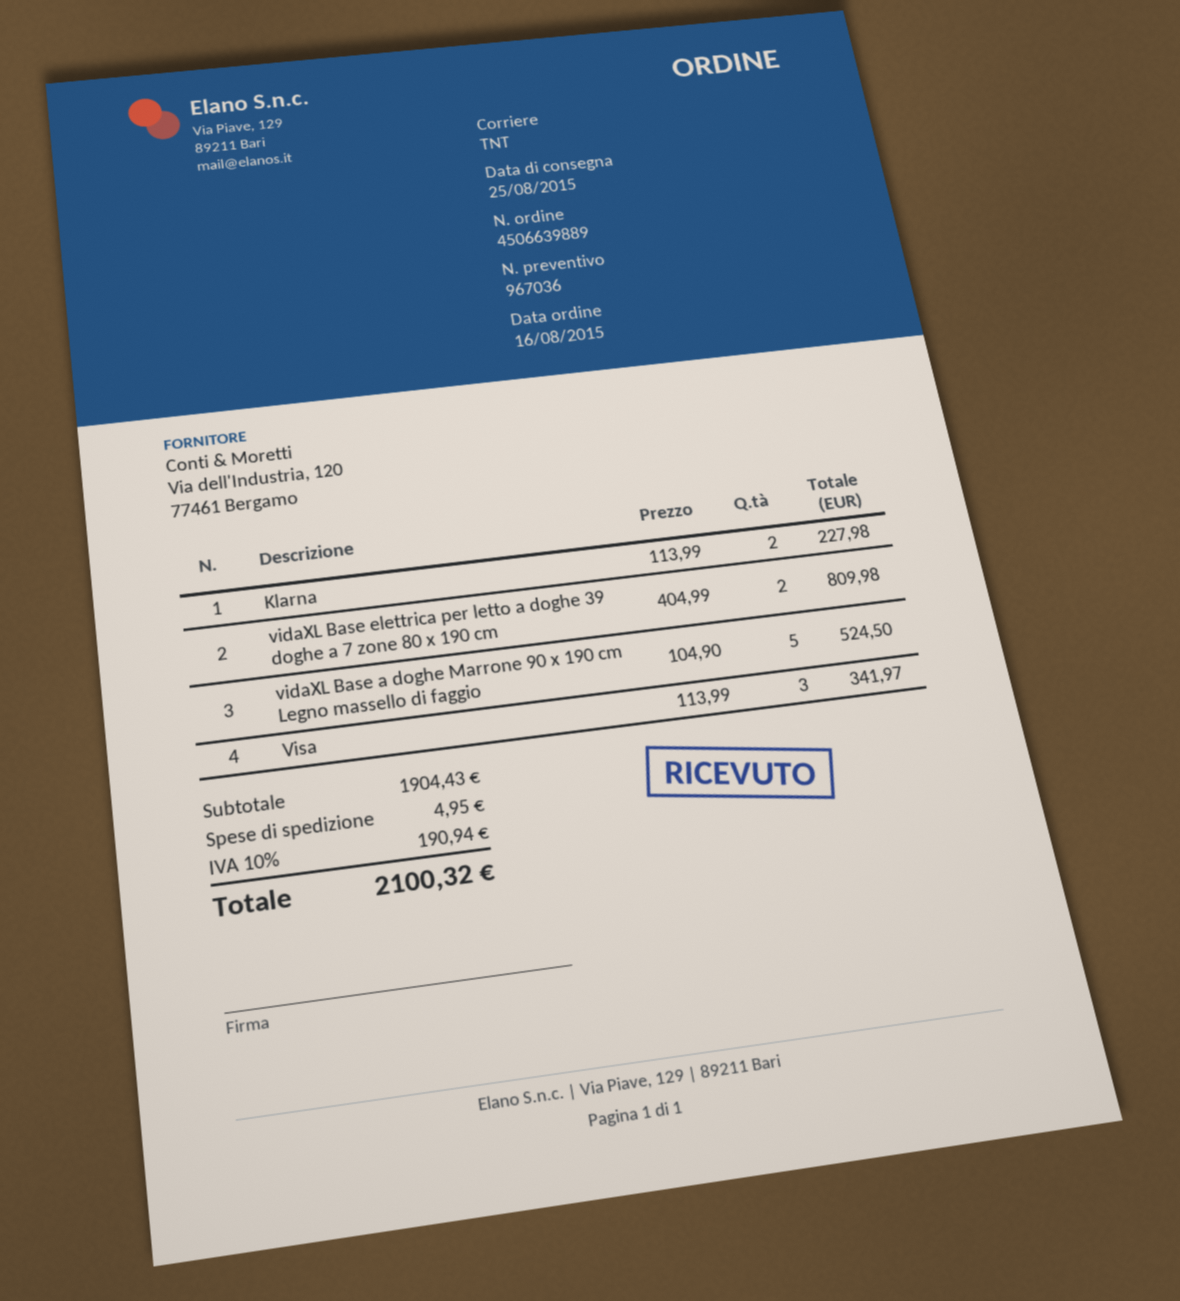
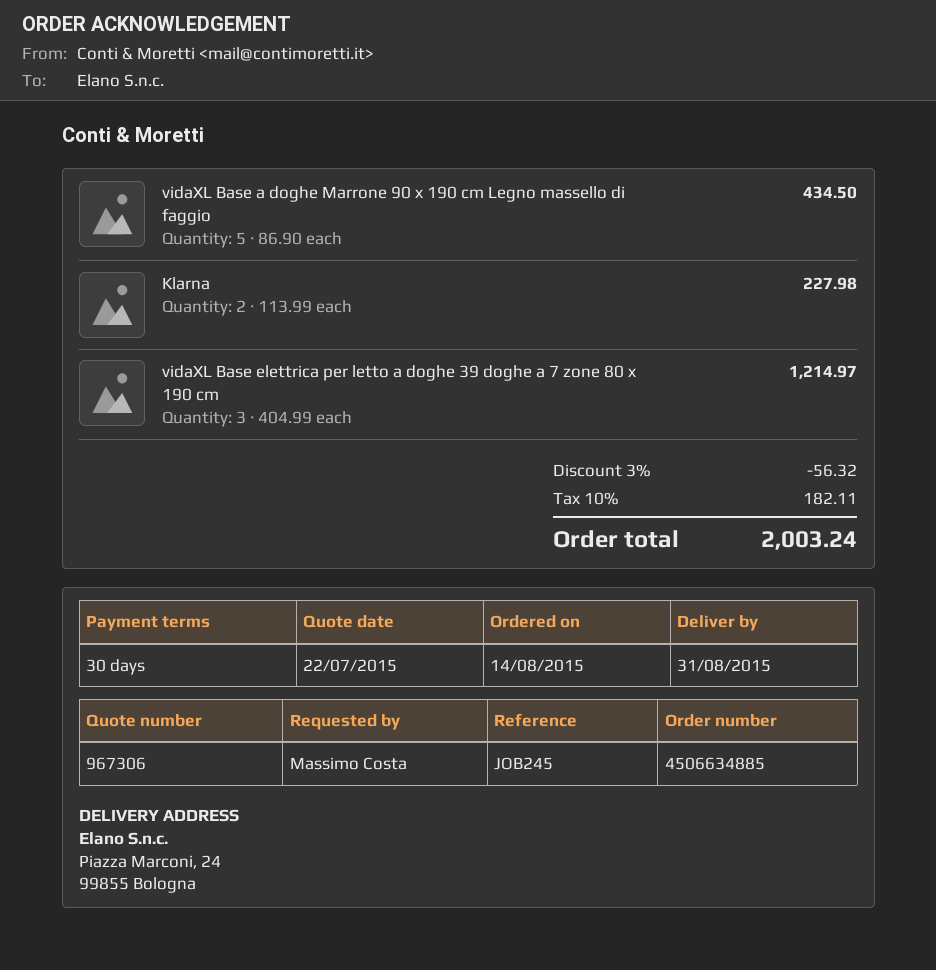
quote number: 967036 -> 967306
order number: 4506639889 -> 4506634885
order date: 2015-08-16 -> 2015-08-14
delivery date: 2015-08-25 -> 2015-08-31
vidaXL Base elettrica per letto a doghe 39 doghe a 7 zone 80 x 190 cm: 2 x 404.99 = 809.98 -> 3 x 404.99 = 1214.97
vidaXL Base a doghe Marrone 90 x 190 cm Legno massello di faggio: 5 x 104.90 = 524.50 -> 5 x 86.90 = 434.50
Visa: 3 x 113.99 = 341.97 -> none
discount: none -> 3% = 56.32
shipping: 4.95 -> none
tax: 10% = 190.94 -> 10% = 182.11
total: 2100.32 -> 2003.24

